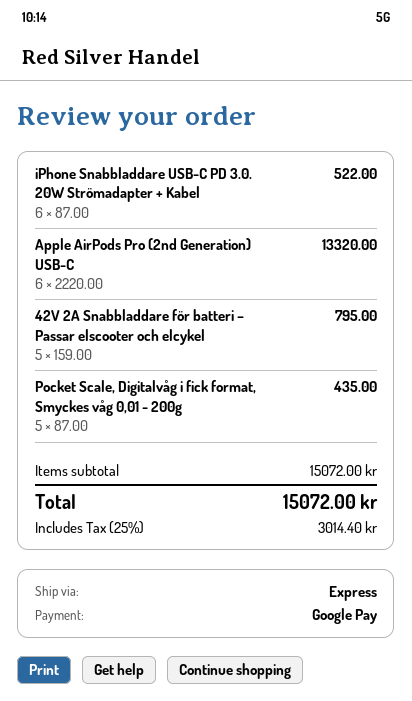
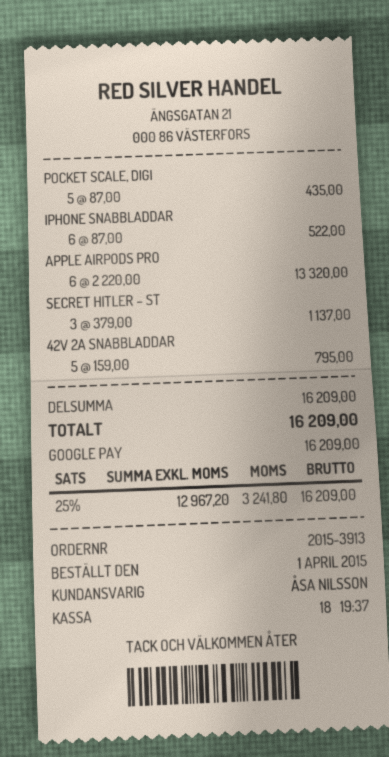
SECRET HITLER – ST: none -> 3 x 379.00 = 1137.00
subtotal: 15072.00 -> 16209.00
tax: 25% = 3014.40 -> 25% = 3241.80
total: 15072.00 -> 16209.00

